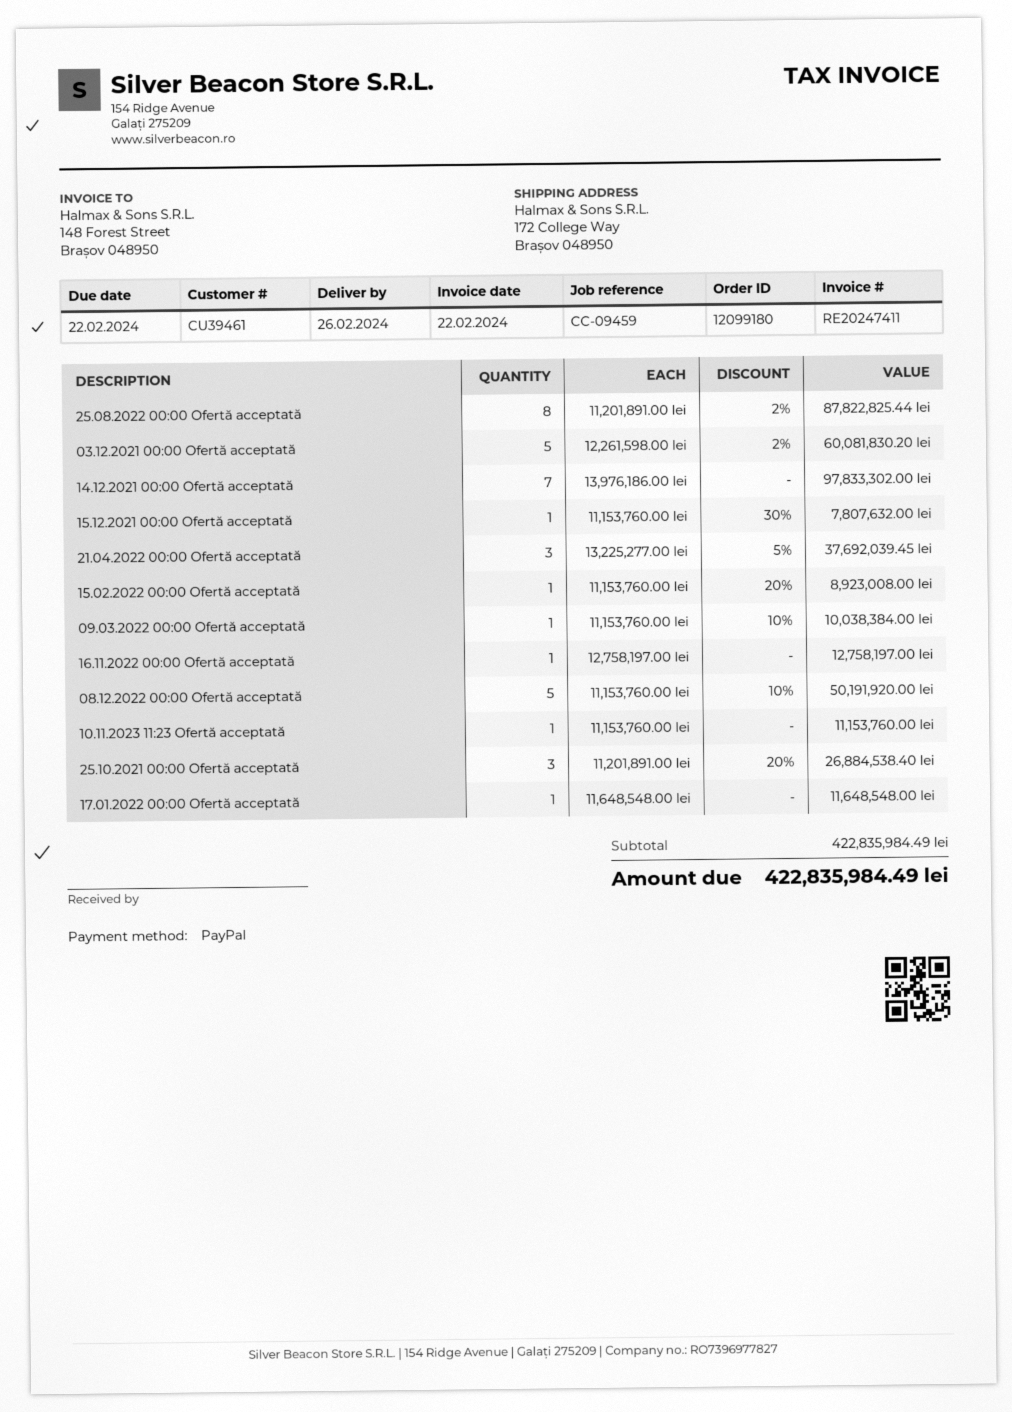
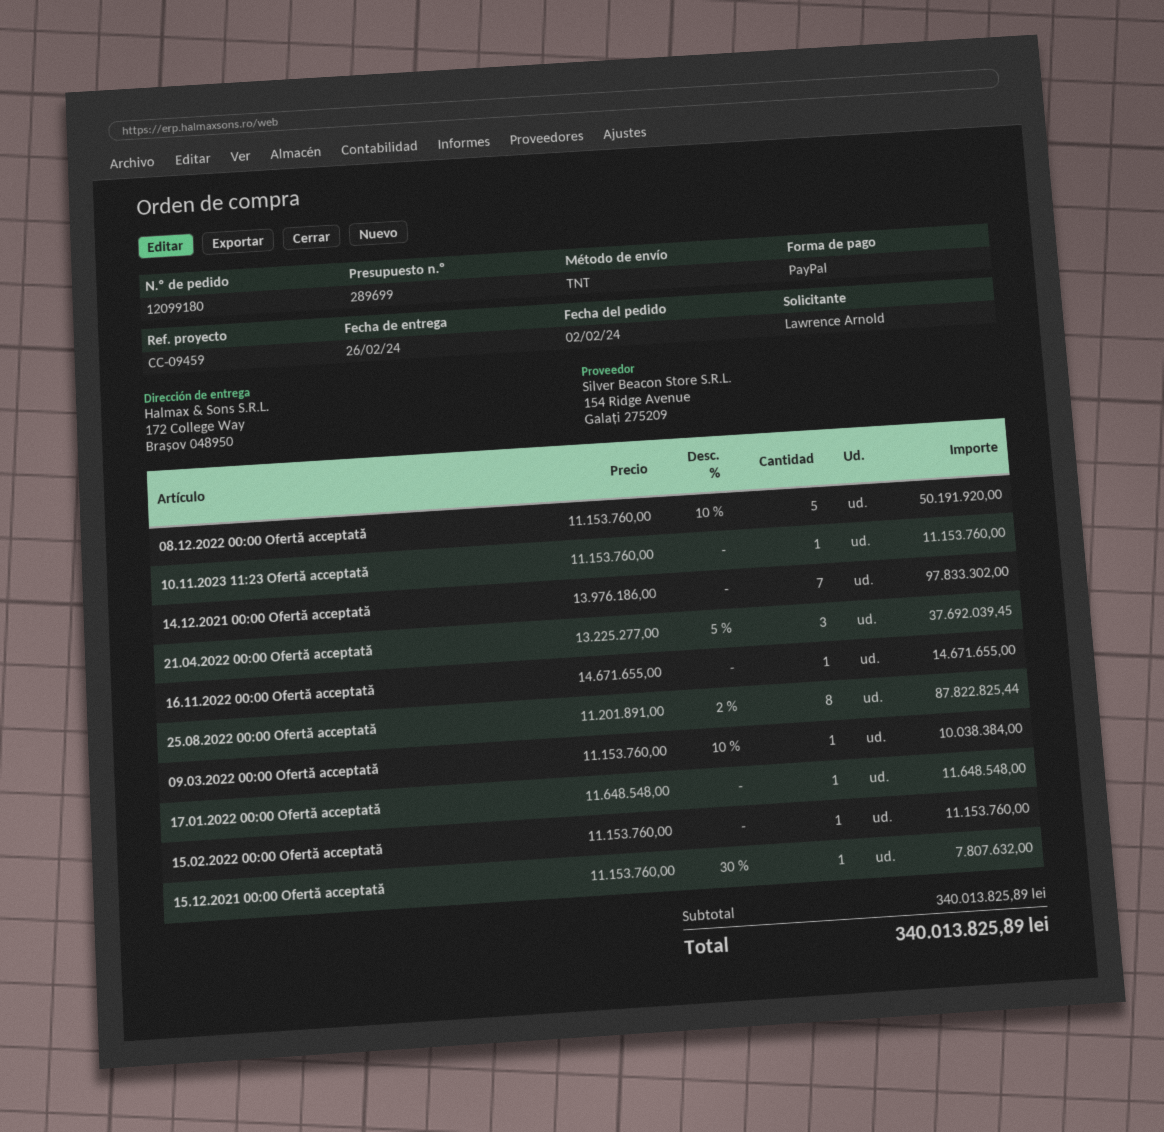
03.12.2021 00:00 Ofertă acceptată: 5 x 12261598.00 - 2% = 60081830.20 -> none
15.02.2022 00:00 Ofertă acceptată: 1 x 11153760.00 - 20% = 8923008.00 -> 1 x 11153760.00 = 11153760.00
16.11.2022 00:00 Ofertă acceptată: 1 x 12758197.00 = 12758197.00 -> 1 x 14671655.00 = 14671655.00
25.10.2021 00:00 Ofertă acceptată: 3 x 11201891.00 - 20% = 26884538.40 -> none
subtotal: 422835984.49 -> 340013825.89
total: 422835984.49 -> 340013825.89

